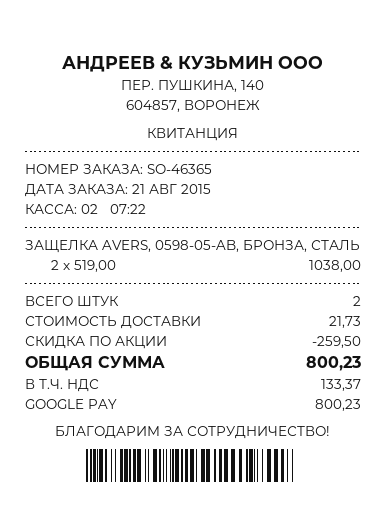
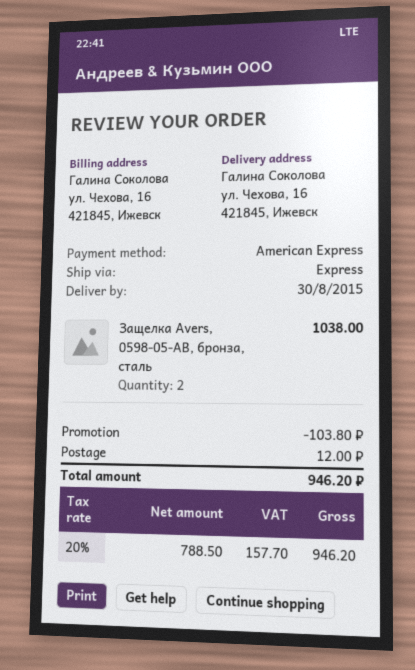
payment method: Google Pay -> American Express
discount: 259.50 -> 103.80
shipping: 21.73 -> 12.00
tax: 133.37 -> 157.70
total: 800.23 -> 946.20

